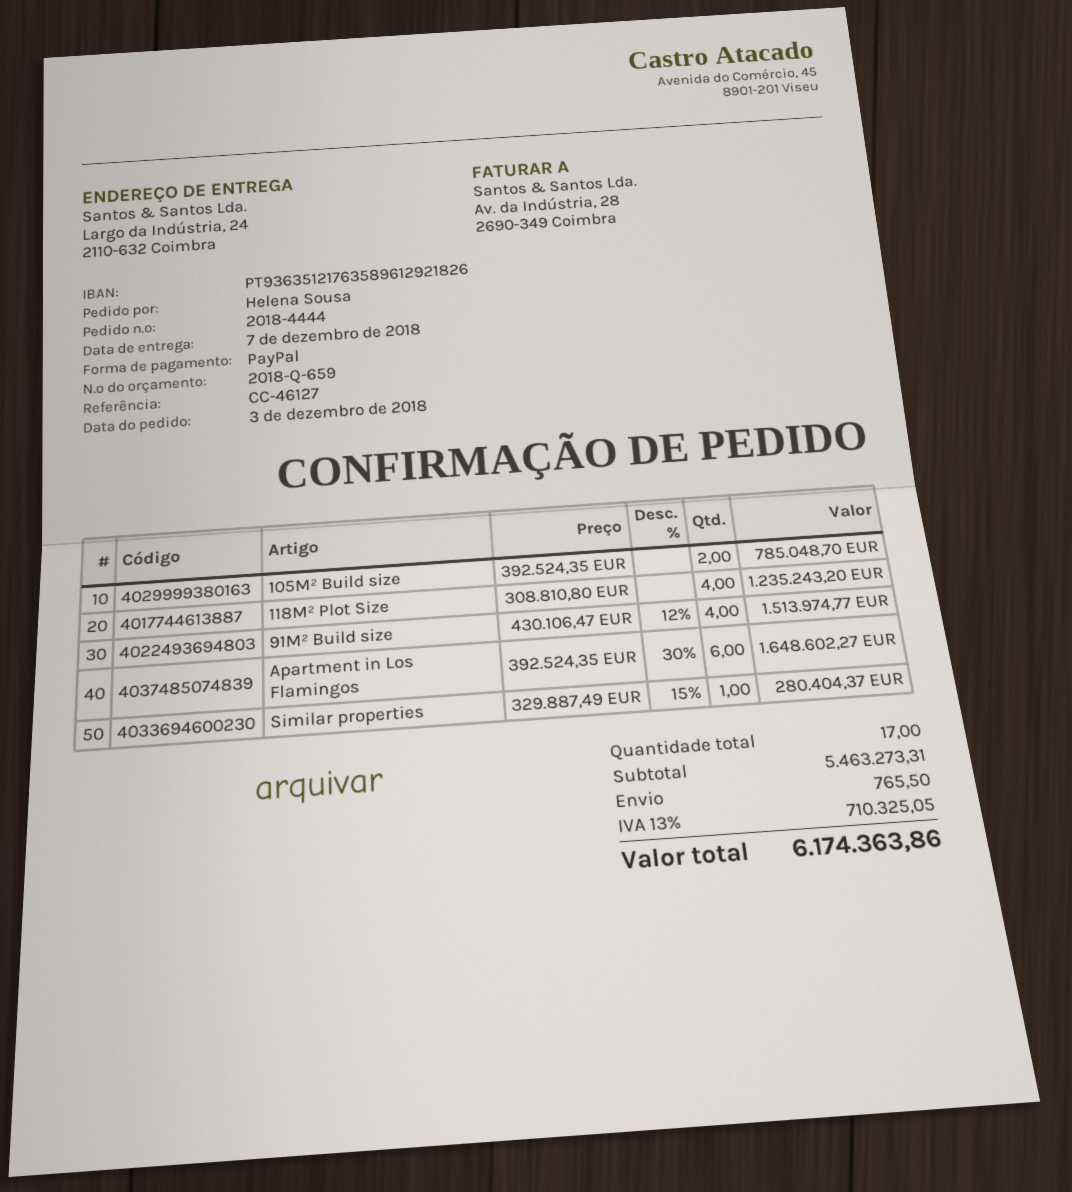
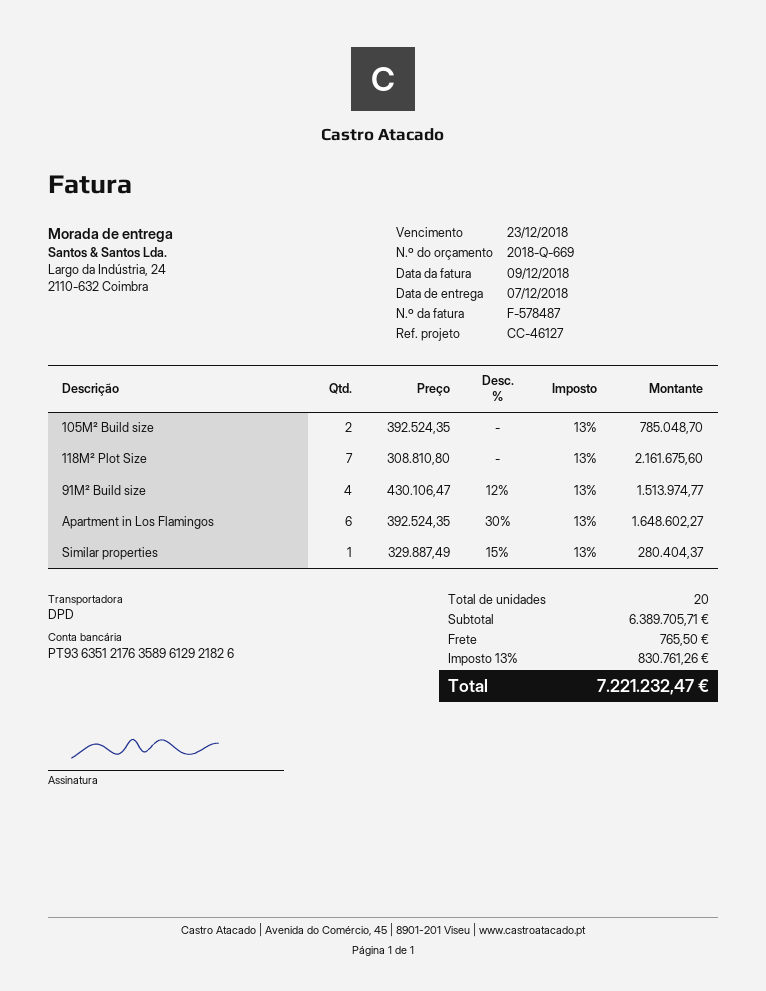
quote number: 2018-Q-659 -> 2018-Q-669
118M² Plot Size: 4 x 308810.80 = 1235243.20 -> 7 x 308810.80 = 2161675.60
total quantity: 17 -> 20
subtotal: 5463273.31 -> 6389705.71
tax: 13% = 710325.05 -> 13% = 830761.26
total: 6174363.86 -> 7221232.47

